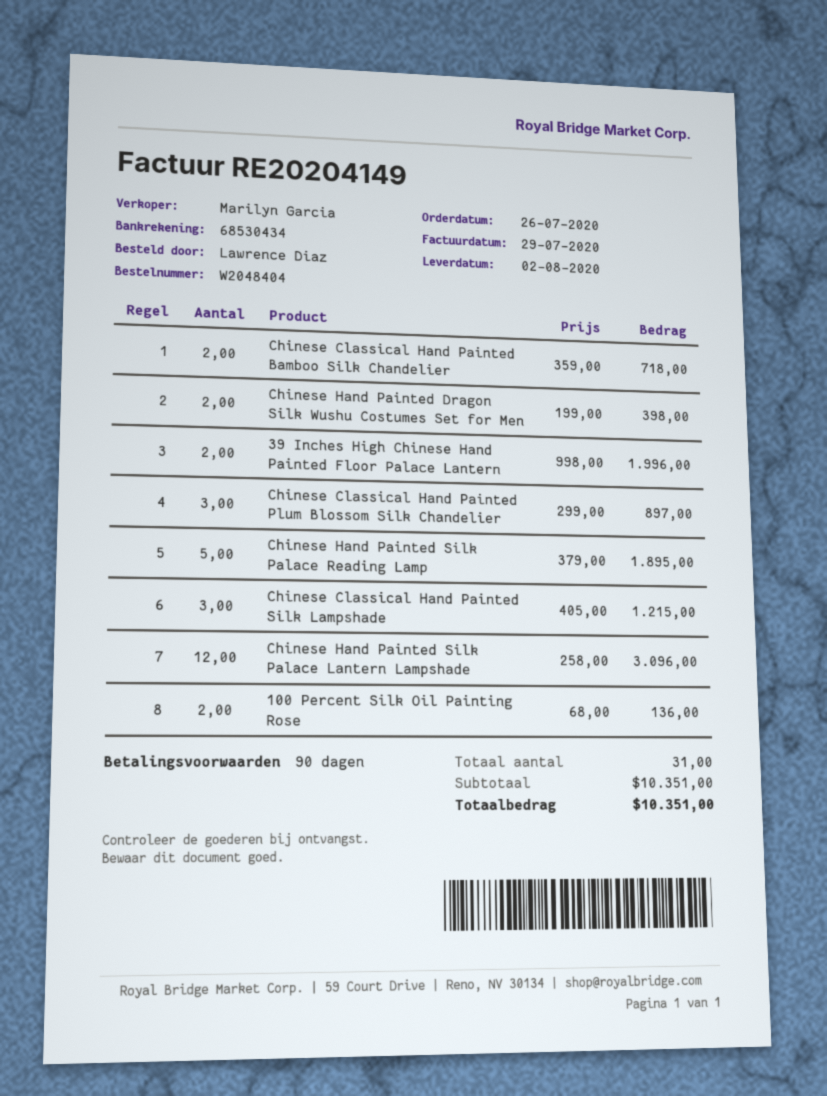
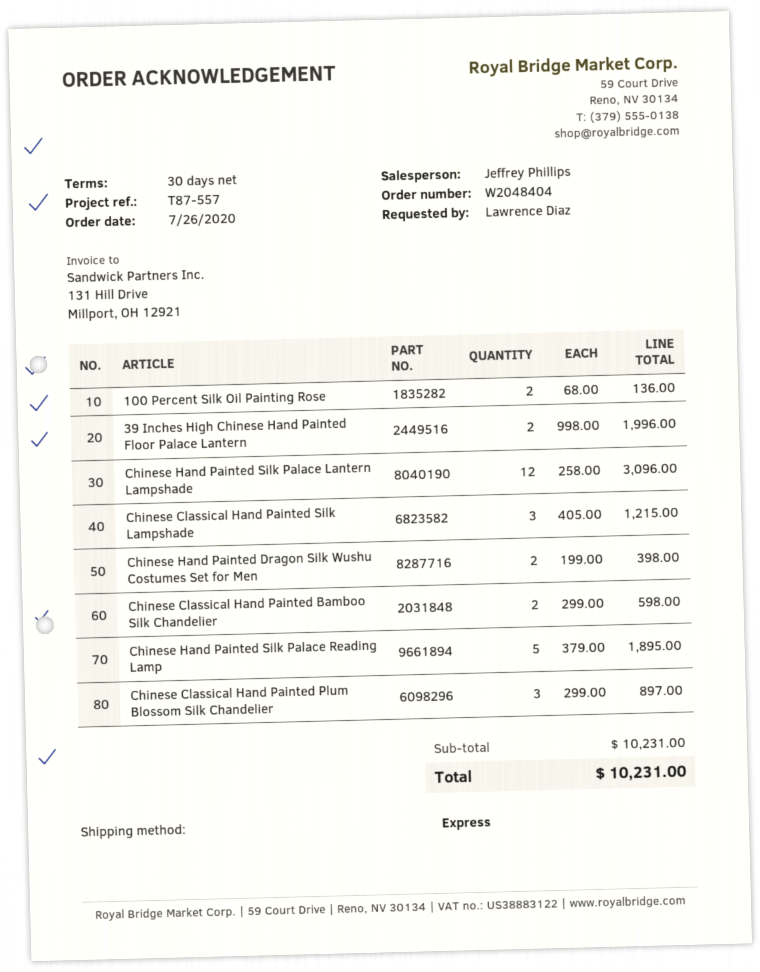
payment terms: 90 days -> 30 days
sales rep: Marilyn Garcia -> Jeffrey Phillips
Chinese Classical Hand Painted Bamboo Silk Chandelier: 2 x 359.00 = 718.00 -> 2 x 299.00 = 598.00
subtotal: 10351.00 -> 10231.00
total: 10351.00 -> 10231.00

